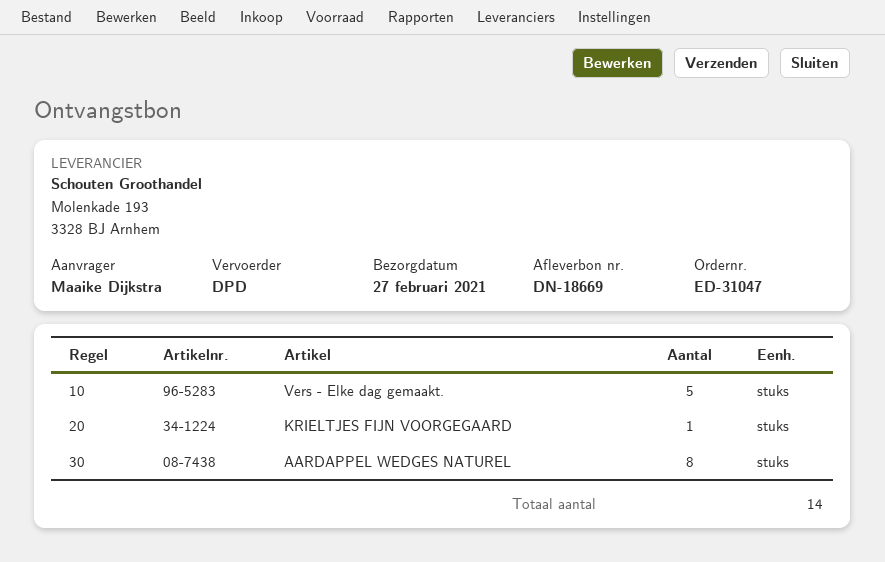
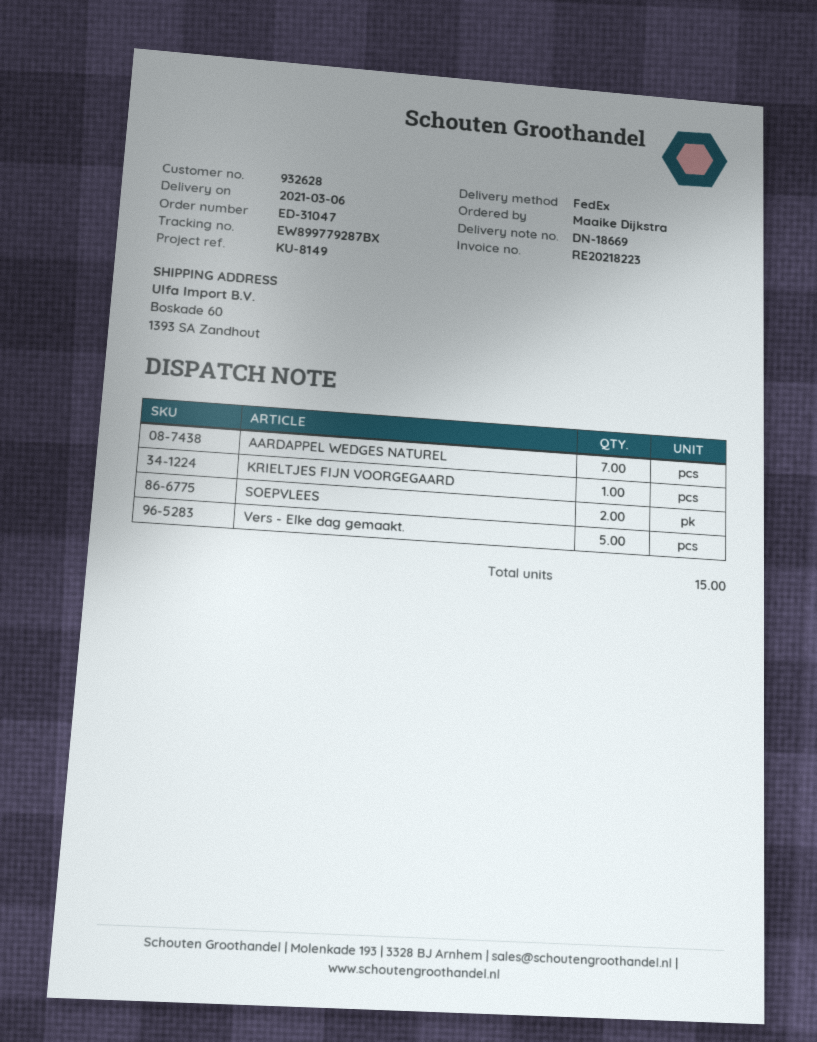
delivery date: 2021-02-27 -> 2021-03-06
shipping method: DPD -> FedEx
AARDAPPEL WEDGES NATUREL: 8 -> 7
SOEPVLEES: none -> 2
total quantity: 14 -> 15

